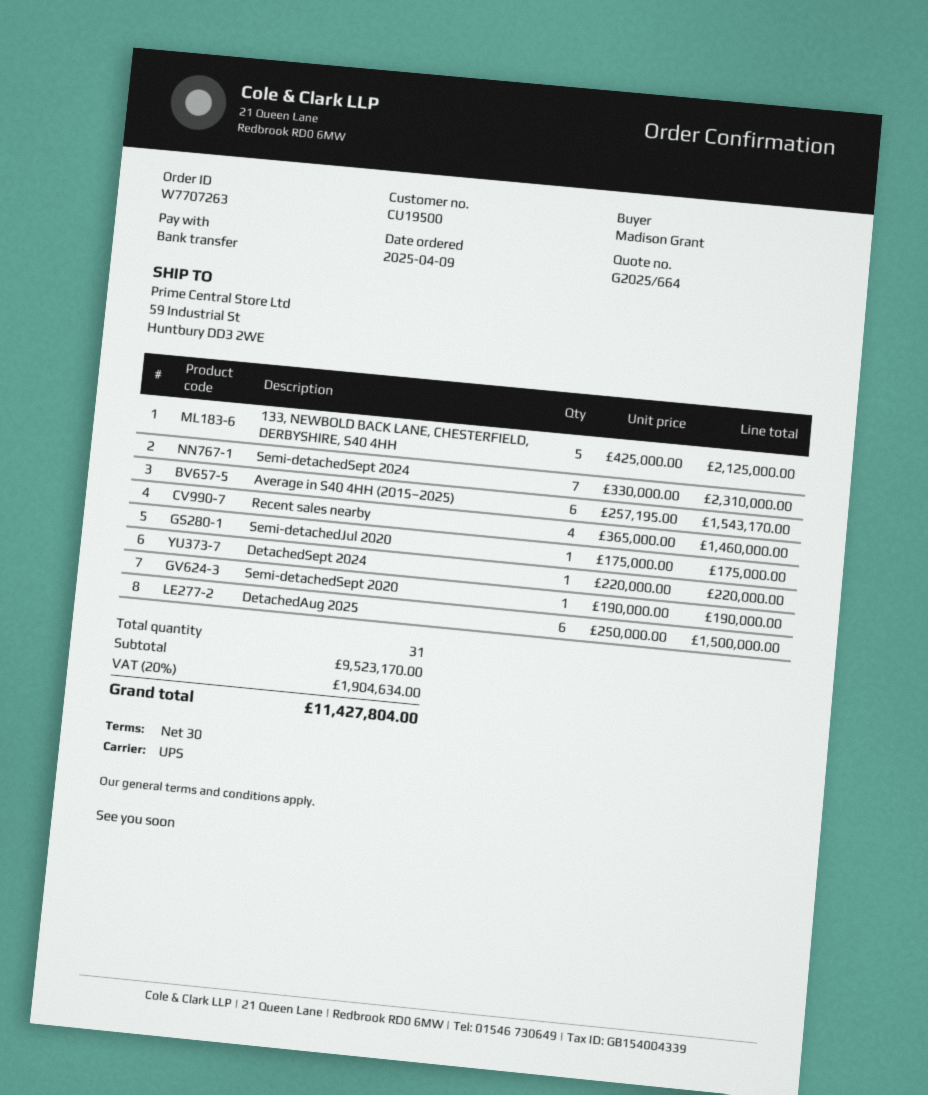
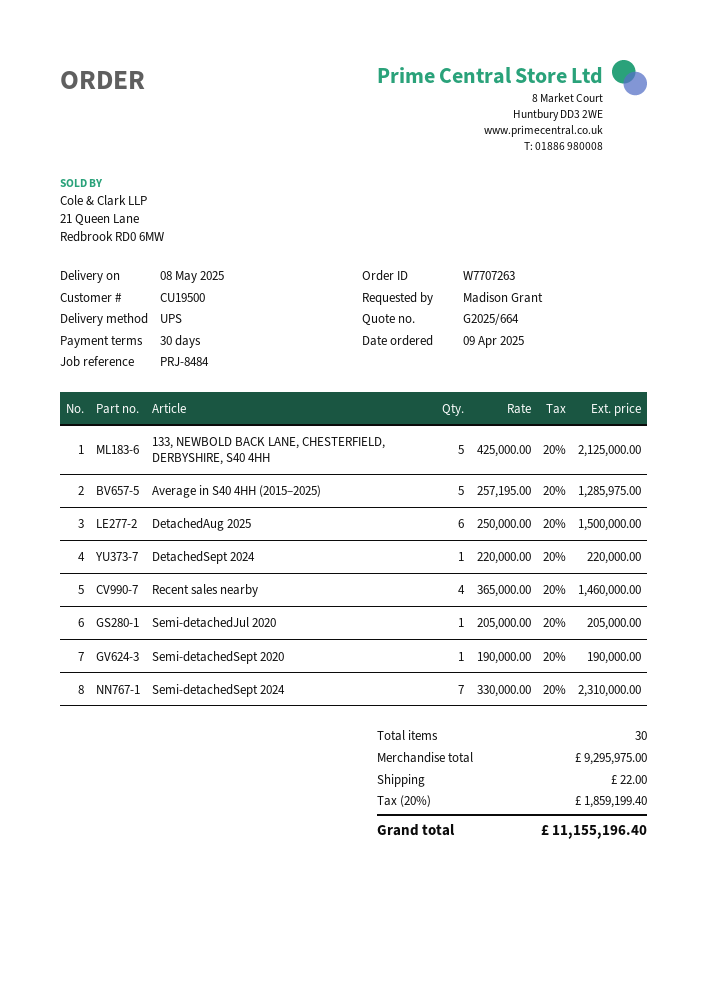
Average in S40 4HH (2015–2025): 6 x 257195.00 = 1543170.00 -> 5 x 257195.00 = 1285975.00
Semi-detachedJul 2020: 1 x 175000.00 = 175000.00 -> 1 x 205000.00 = 205000.00
total quantity: 31 -> 30
subtotal: 9523170.00 -> 9295975.00
shipping: none -> 22.00
tax: 20% = 1904634.00 -> 20% = 1859199.40
total: 11427804.00 -> 11155196.40

